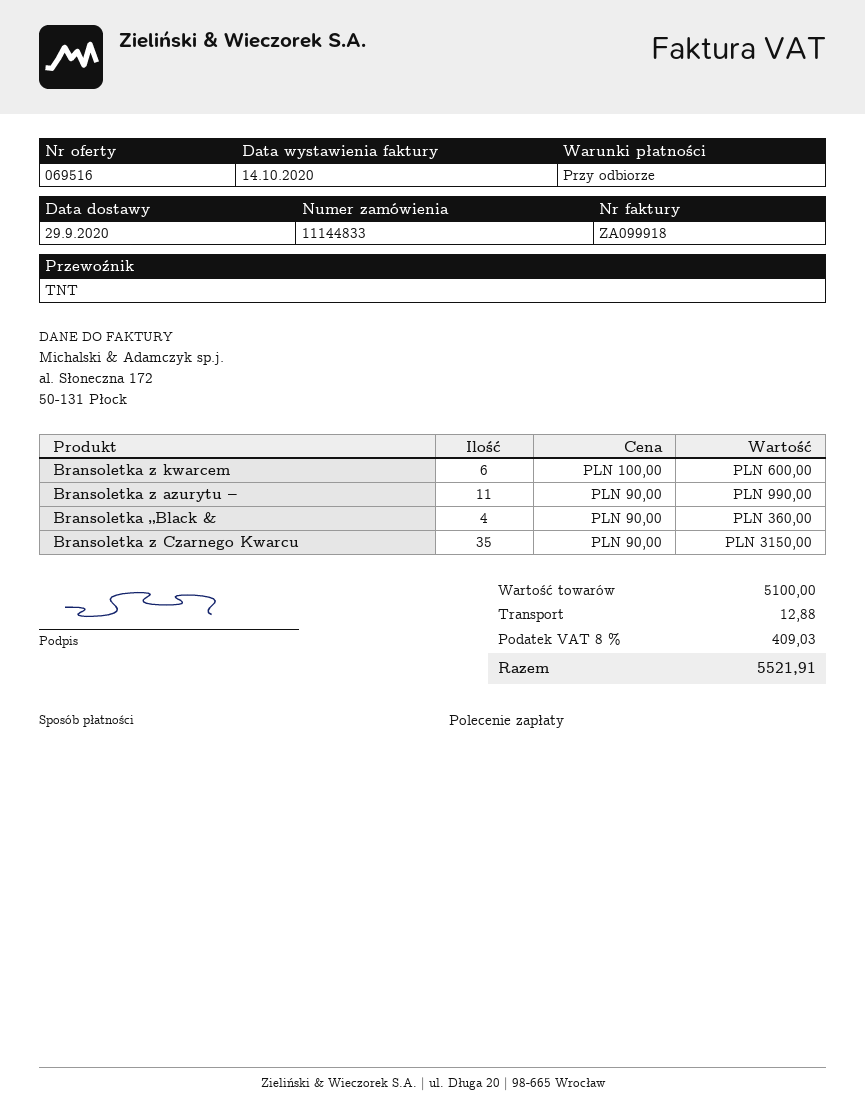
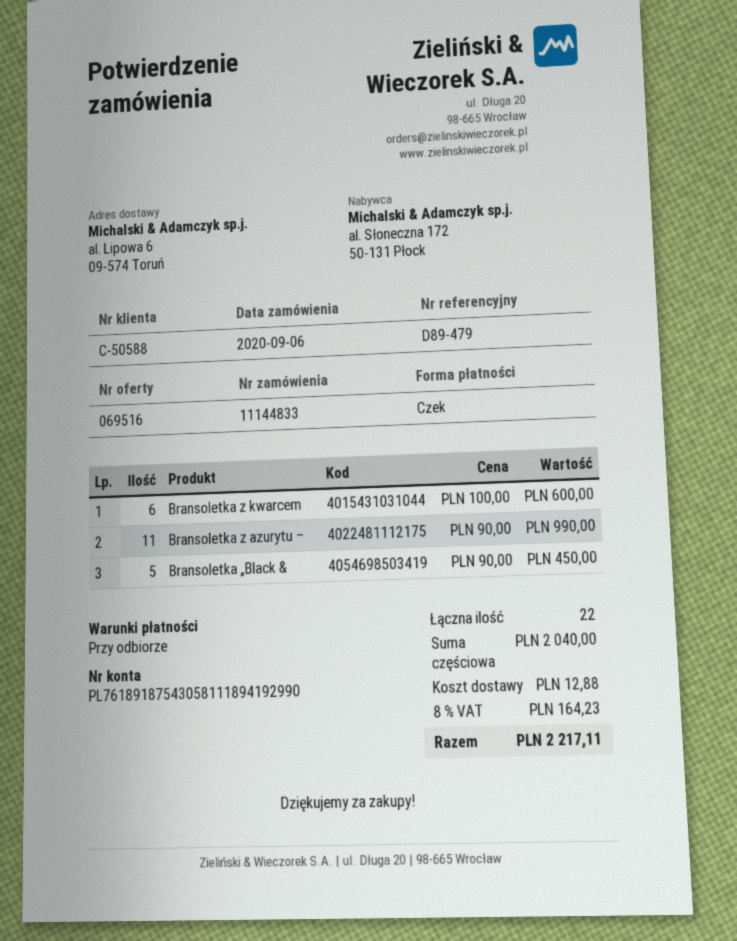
payment method: direct debit -> cheque
Bransoletka „Black &: 4 x 90.00 = 360.00 -> 5 x 90.00 = 450.00
Bransoletka z Czarnego Kwarcu: 35 x 90.00 = 3150.00 -> none
subtotal: 5100.00 -> 2040.00
tax: 8% = 409.03 -> 8% = 164.23
total: 5521.91 -> 2217.11

